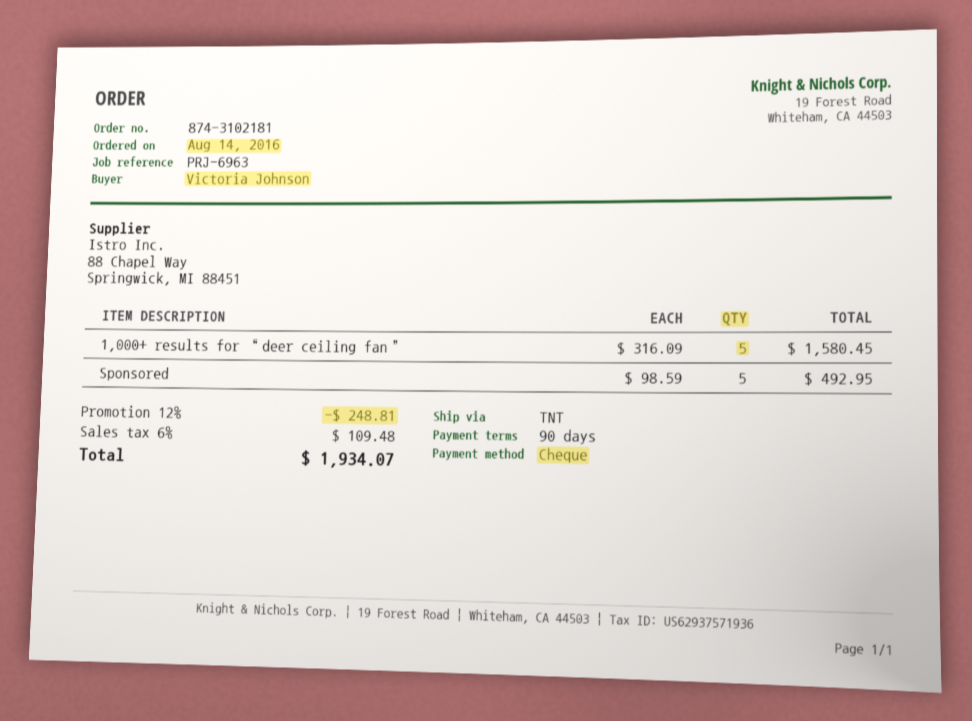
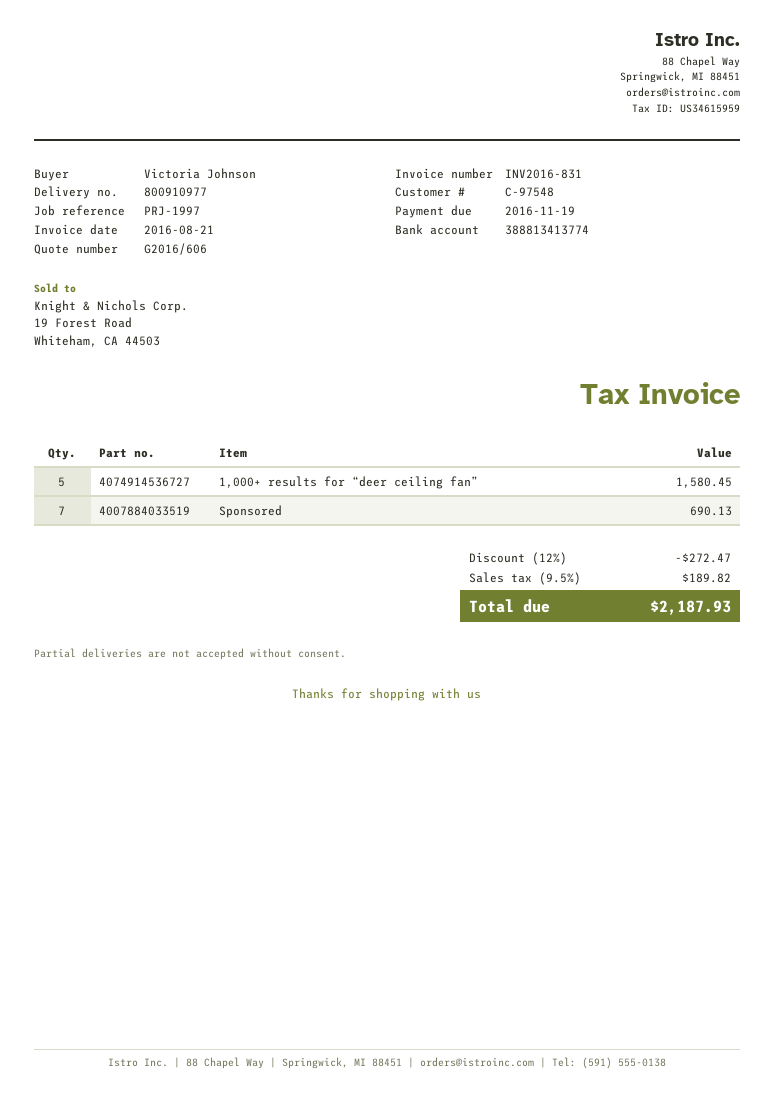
reference: PRJ-6963 -> PRJ-1997
Sponsored: 5 for 492.95 -> 7 for 690.13
discount: 12% = 248.81 -> 12% = 272.47
tax: 6% = 109.48 -> 9.5% = 189.82
total: 1934.07 -> 2187.93

